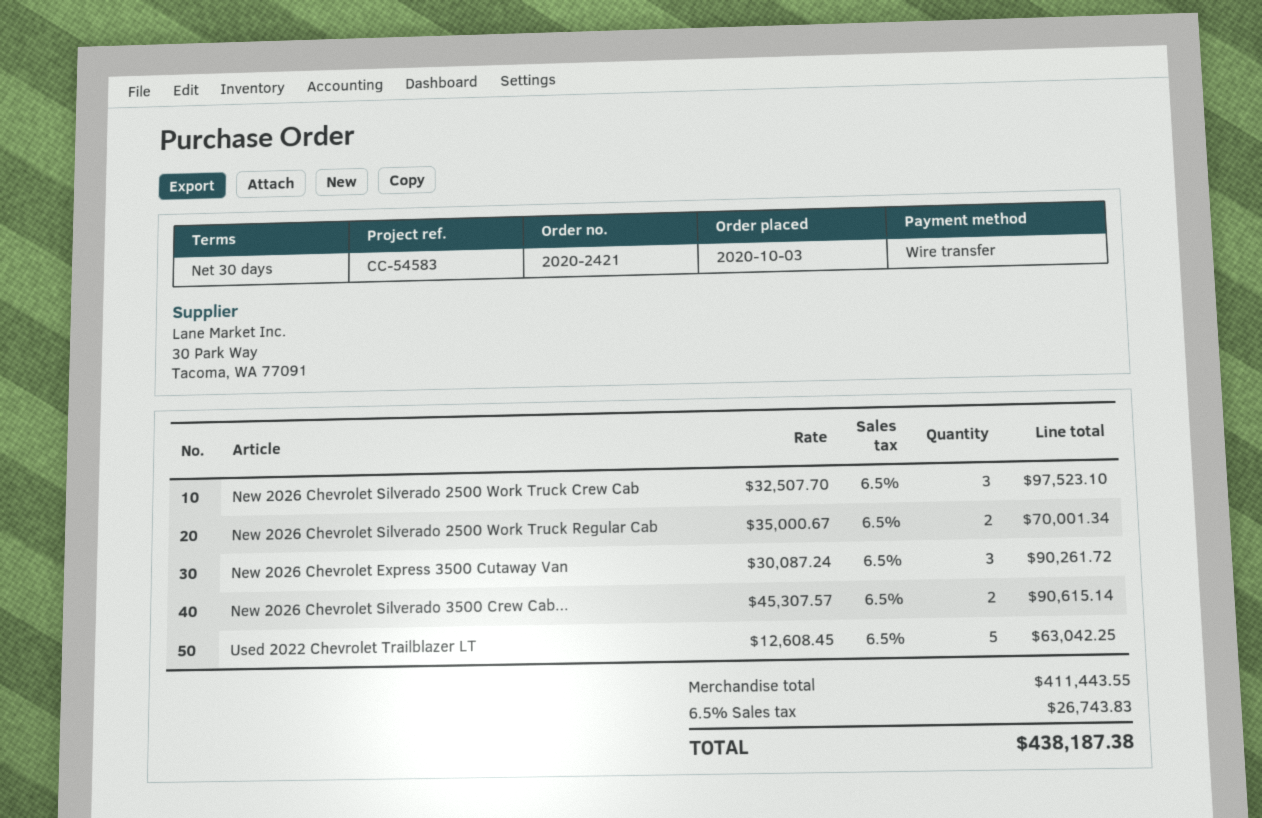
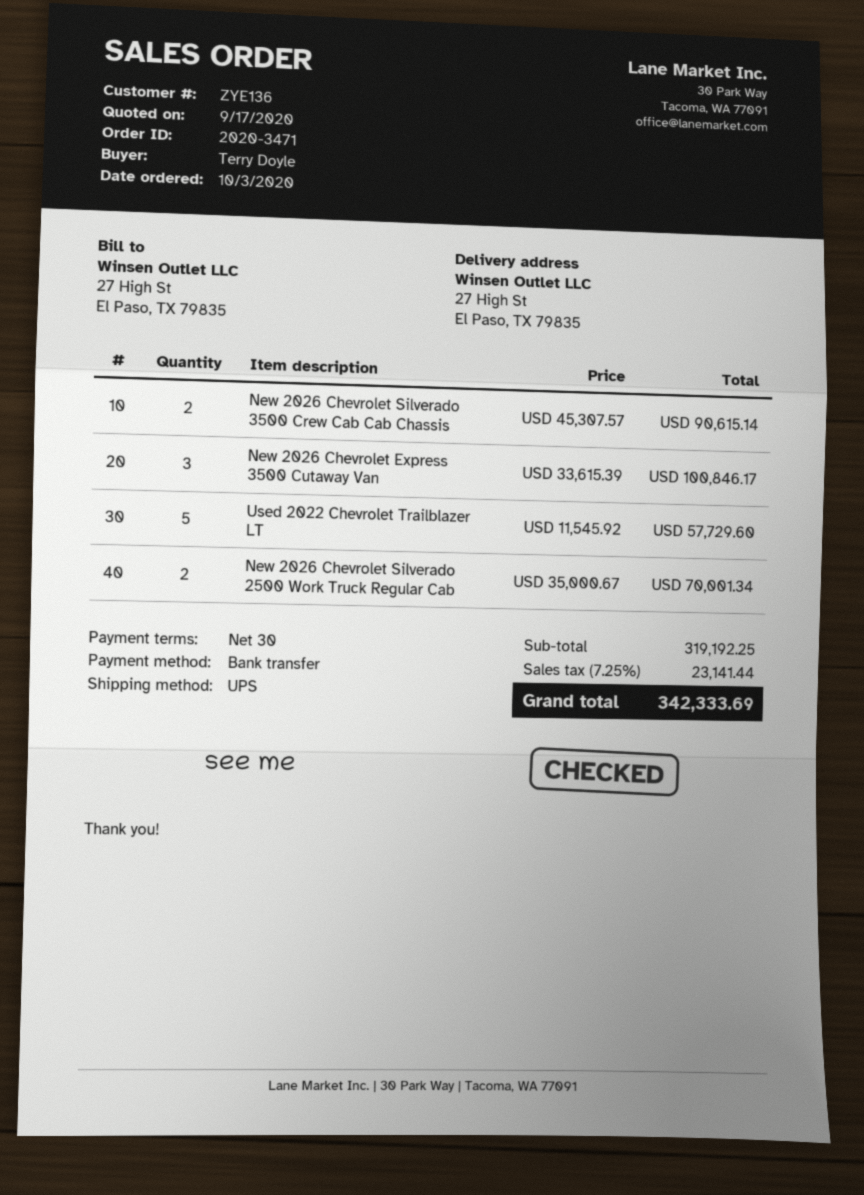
order number: 2020-2421 -> 2020-3471
New 2026 Chevrolet Silverado 2500 Work Truck Crew Cab: 3 x 32507.70 = 97523.10 -> none
New 2026 Chevrolet Express 3500 Cutaway Van: 3 x 30087.24 = 90261.72 -> 3 x 33615.39 = 100846.17
Used 2022 Chevrolet Trailblazer LT: 5 x 12608.45 = 63042.25 -> 5 x 11545.92 = 57729.60
subtotal: 411443.55 -> 319192.25
tax: 6.5% = 26743.83 -> 7.25% = 23141.44
total: 438187.38 -> 342333.69

